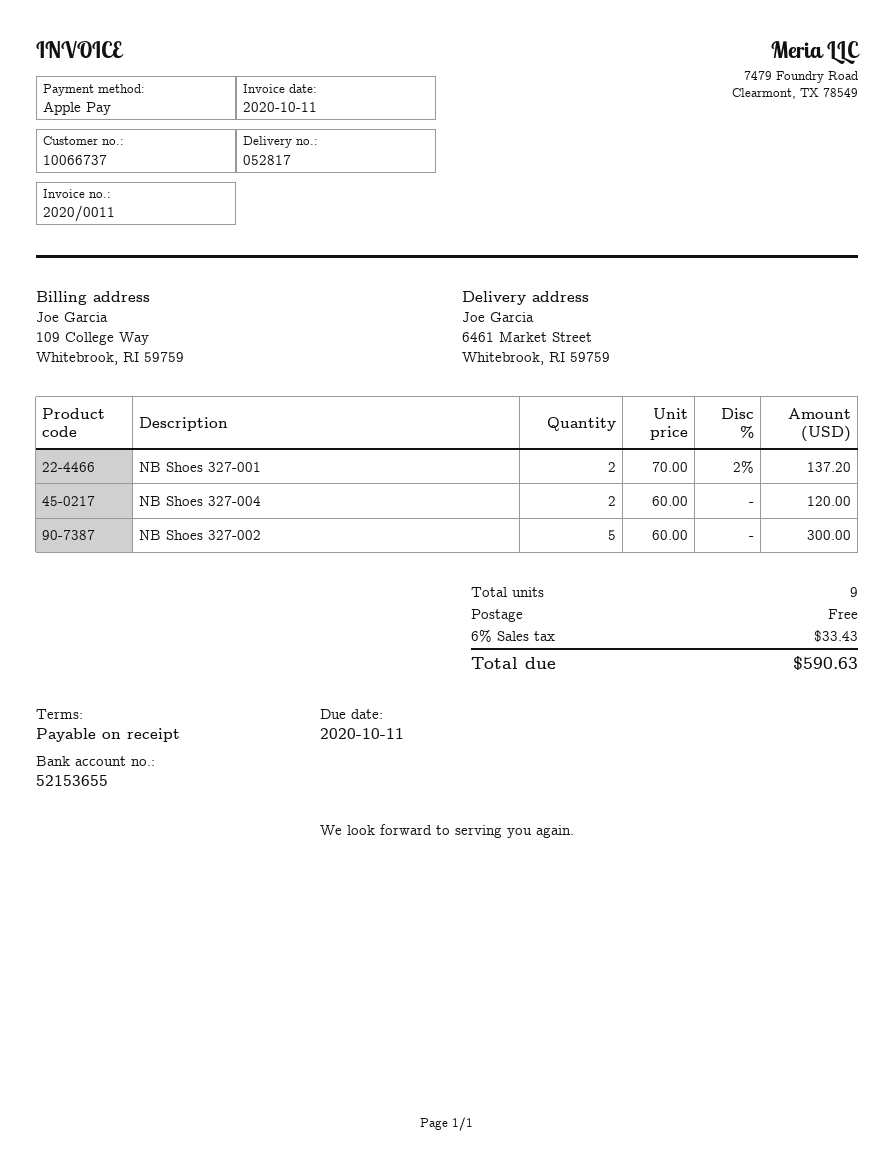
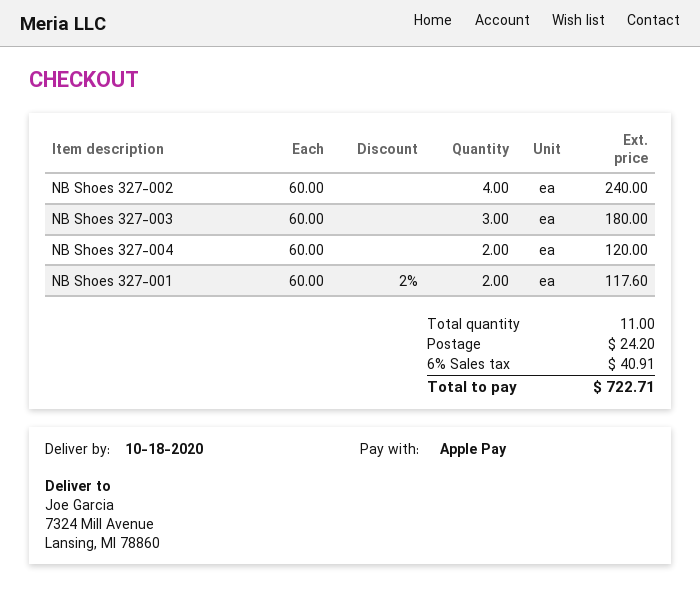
ship to: 6461 Market Street, Whitebrook, RI 59759 -> 7324 Mill Avenue, Lansing, MI 78860
NB Shoes 327-001: 2 x 70.00 - 2% = 137.20 -> 2 x 60.00 - 2% = 117.60
NB Shoes 327-002: 5 x 60.00 = 300.00 -> 4 x 60.00 = 240.00
NB Shoes 327-003: none -> 3 x 60.00 = 180.00
total quantity: 9 -> 11
shipping: 0.00 -> 24.20
tax: 6% = 33.43 -> 6% = 40.91
total: 590.63 -> 722.71

